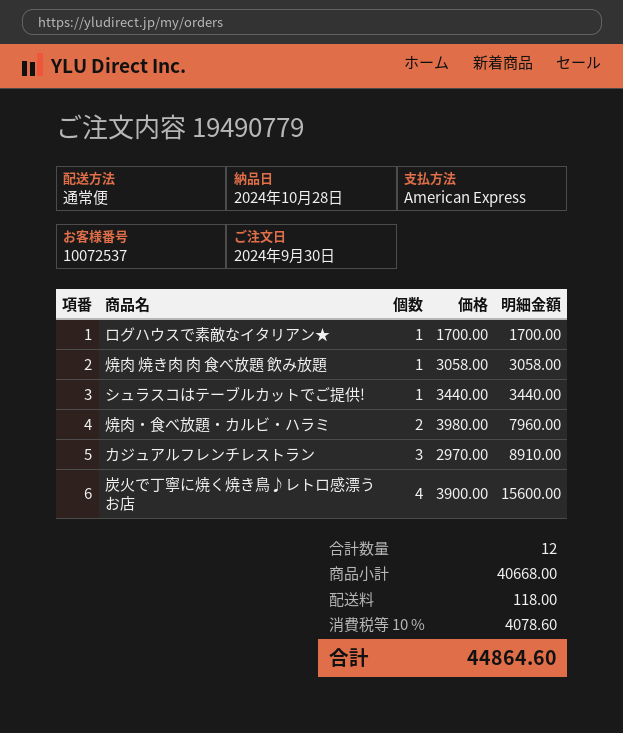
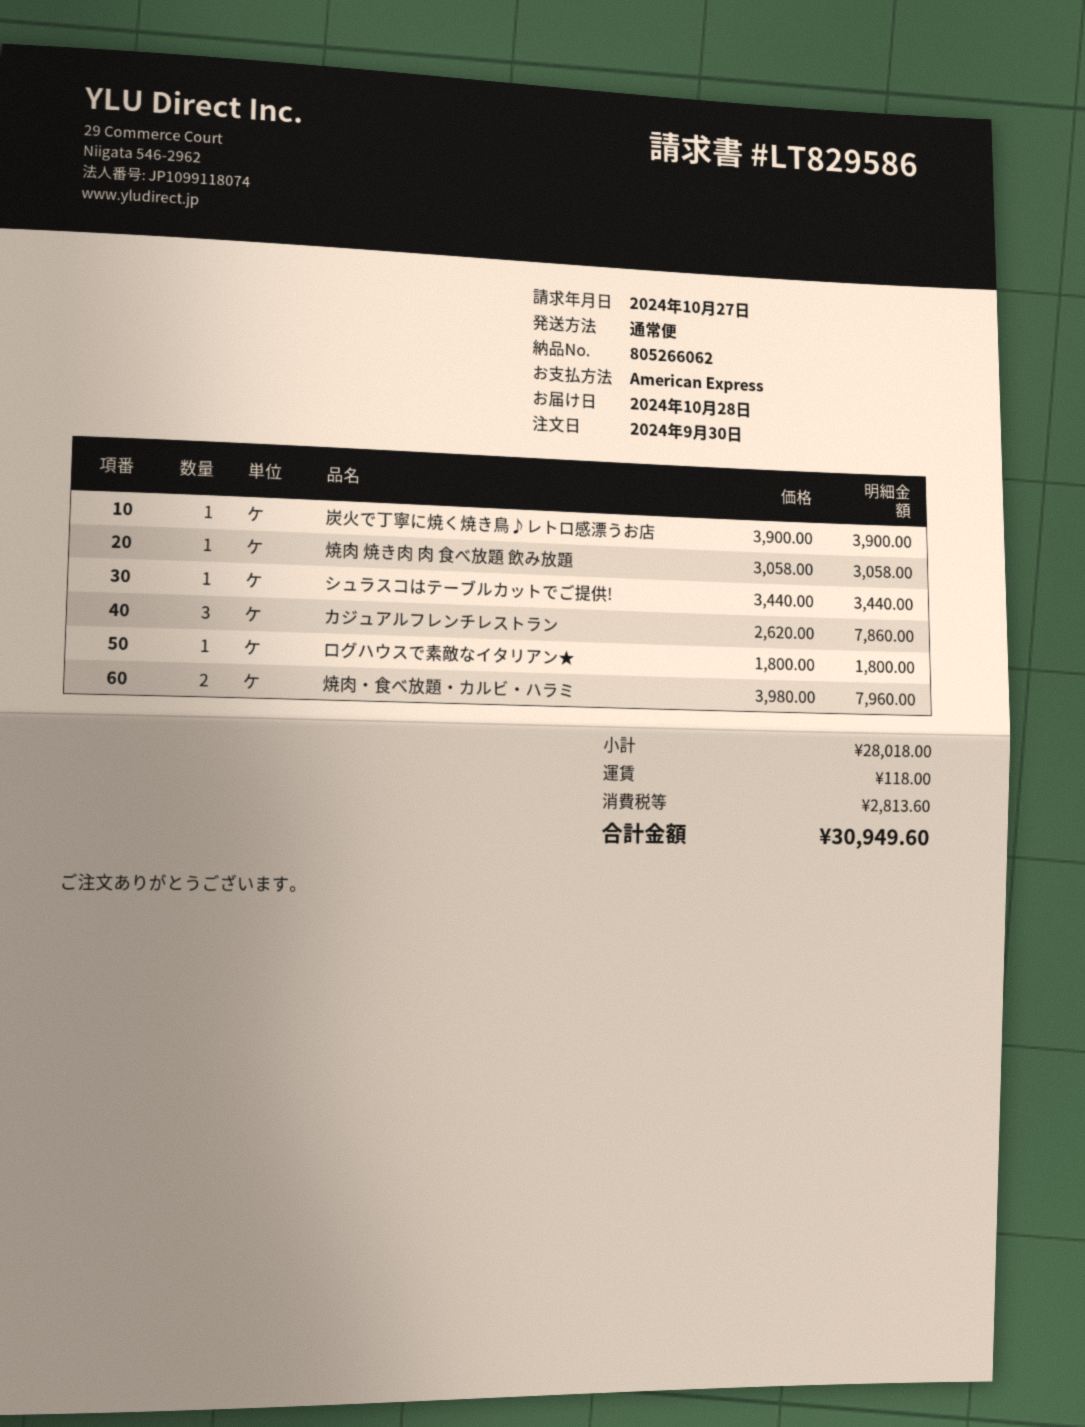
ログハウスで素敵なイタリアン★: 1 x 1700.00 = 1700.00 -> 1 x 1800.00 = 1800.00
カジュアルフレンチレストラン: 3 x 2970.00 = 8910.00 -> 3 x 2620.00 = 7860.00
炭火で丁寧に焼く焼き鳥♪レトロ感漂うお店: 4 x 3900.00 = 15600.00 -> 1 x 3900.00 = 3900.00
subtotal: 40668.00 -> 28018.00
tax: 4078.60 -> 2813.60
total: 44864.60 -> 30949.60

